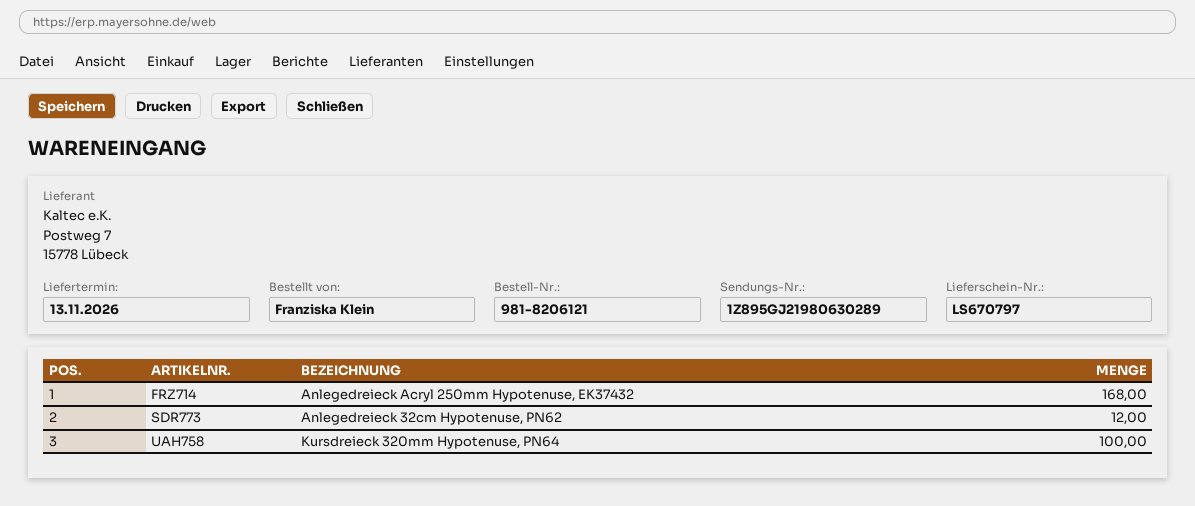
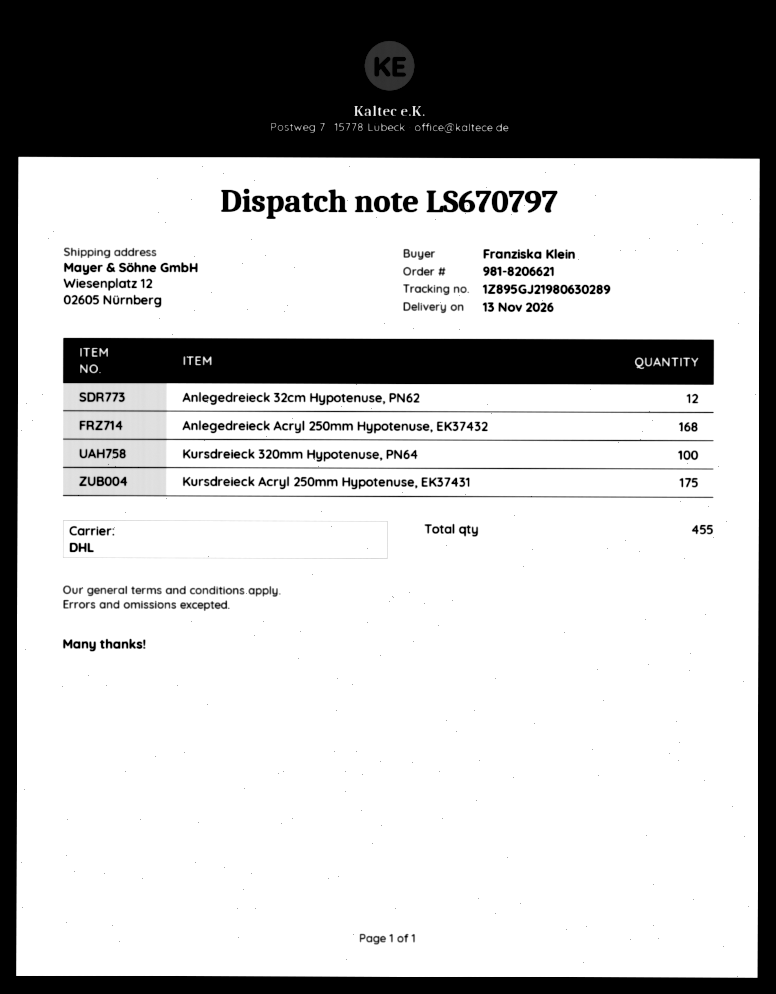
order number: 981-8206121 -> 981-8206621
Kursdreieck Acryl 250mm Hypotenuse, EK37431: none -> 175

